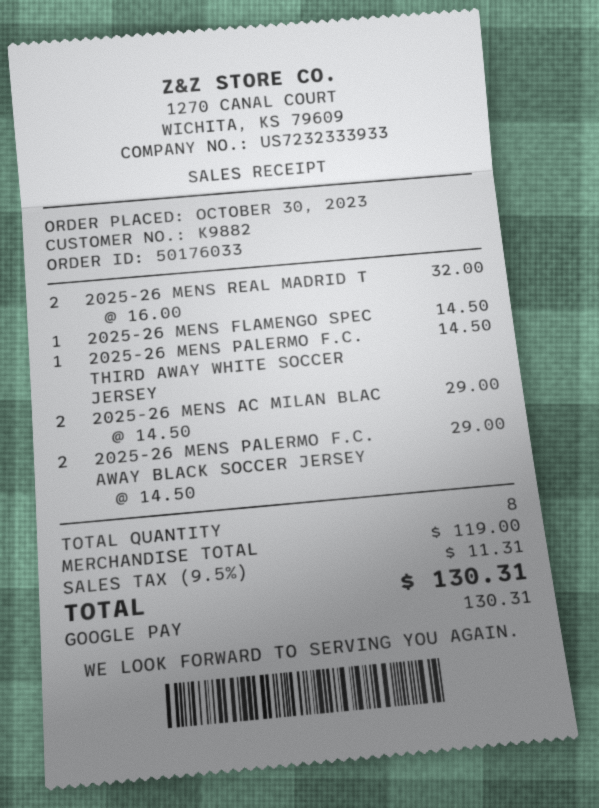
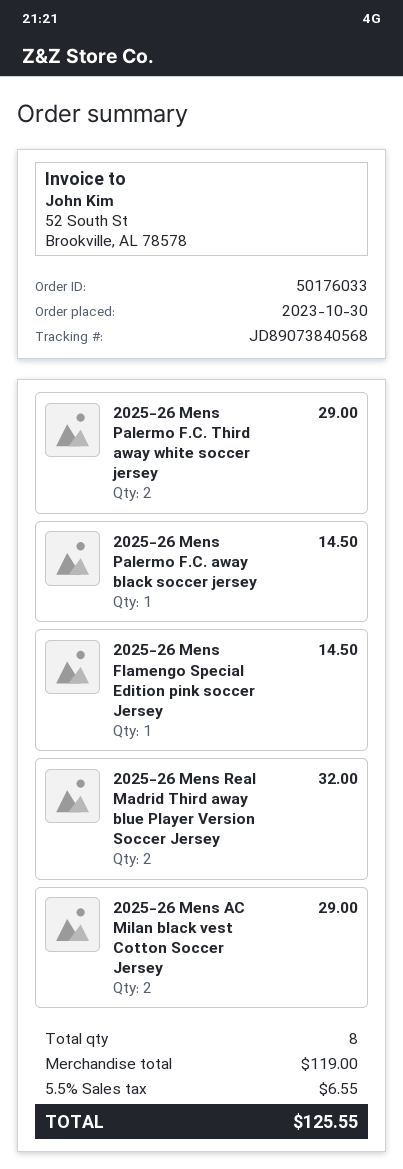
2025-26 MENS PALERMO F.C. THIRD AWAY WHITE SOCCER JERSEY: 1 for 14.50 -> 2 for 29.00
2025-26 MENS PALERMO F.C. AWAY BLACK SOCCER JERSEY: 2 for 29.00 -> 1 for 14.50
tax: 9.5% = 11.31 -> 5.5% = 6.55
total: 130.31 -> 125.55

